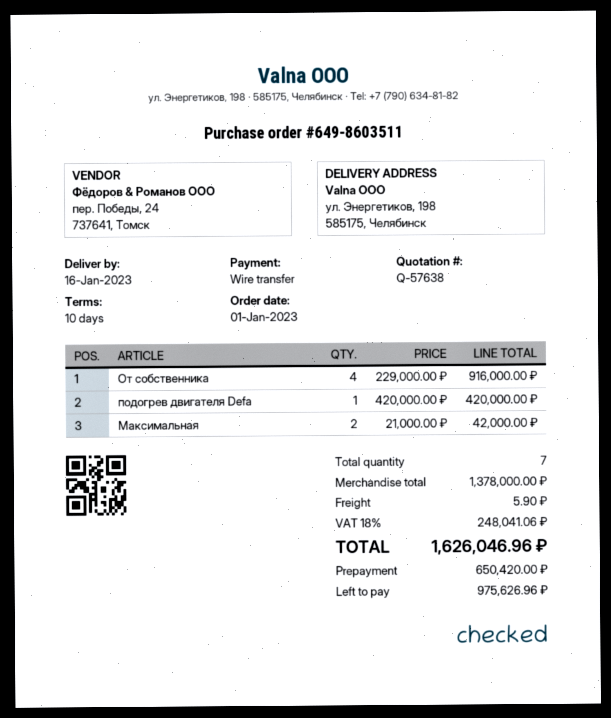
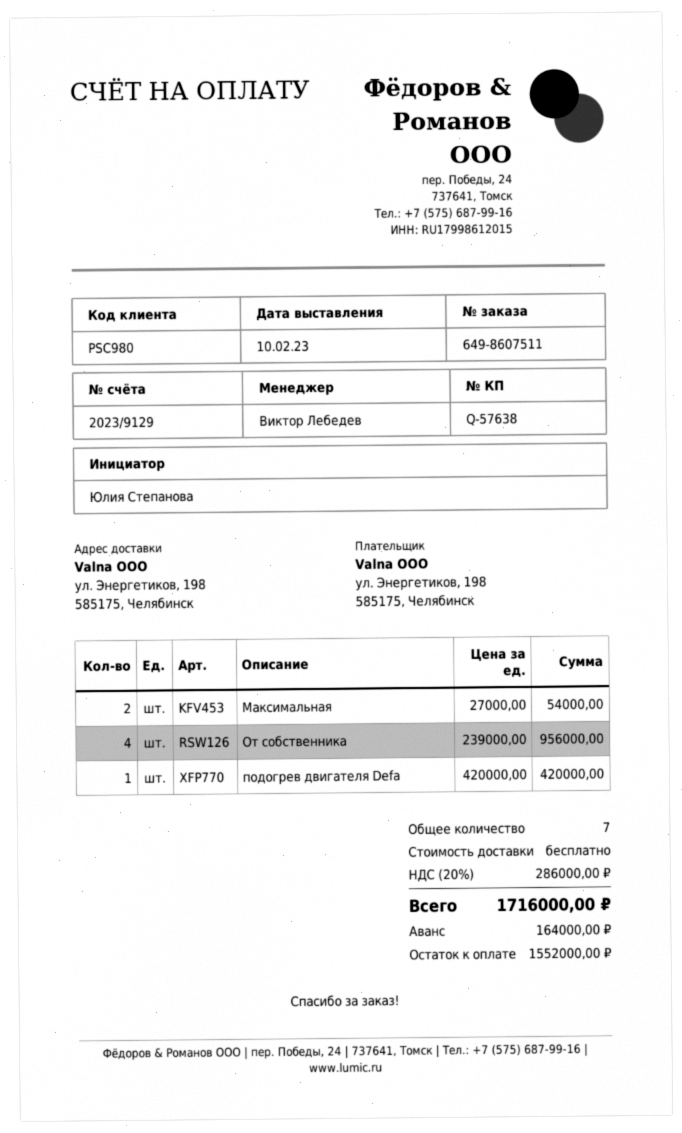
order number: 649-8603511 -> 649-8607511
От собственника: 4 x 229000.00 = 916000.00 -> 4 x 239000.00 = 956000.00
Максимальная: 2 x 21000.00 = 42000.00 -> 2 x 27000.00 = 54000.00
shipping: 5.90 -> 0.00
tax: 18% = 248041.06 -> 20% = 286000.00
total: 1626046.96 -> 1716000.00
deposit: 650420.00 -> 164000.00
balance: 975626.96 -> 1552000.00

